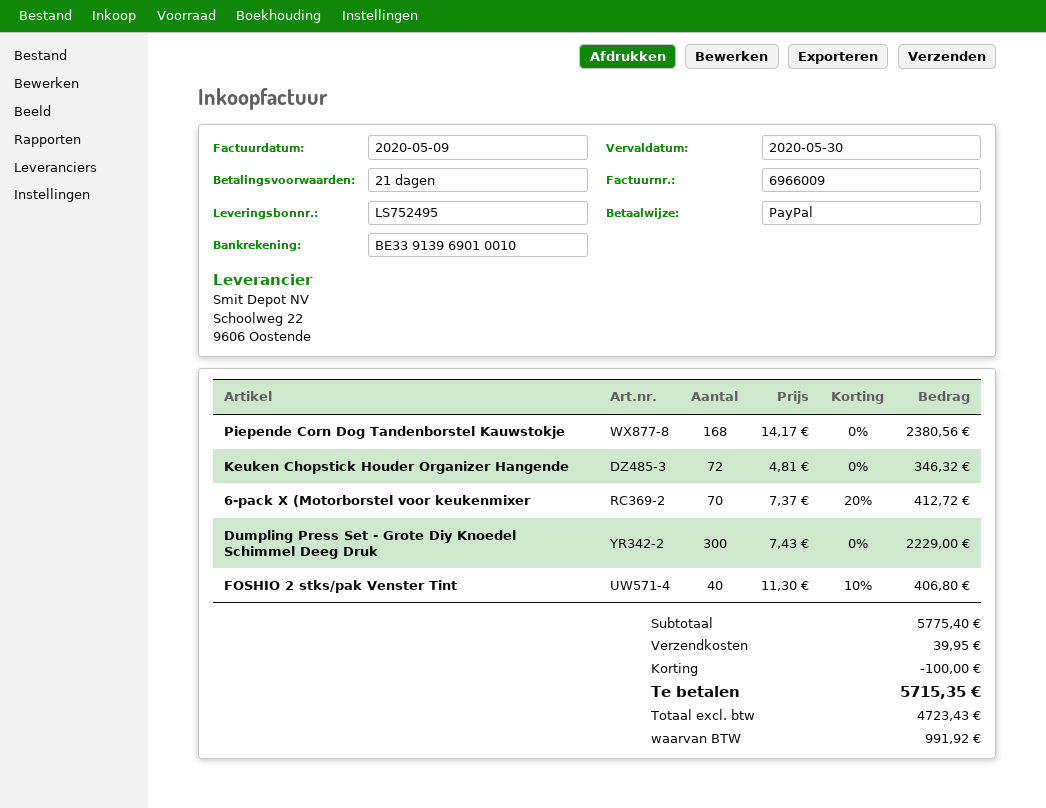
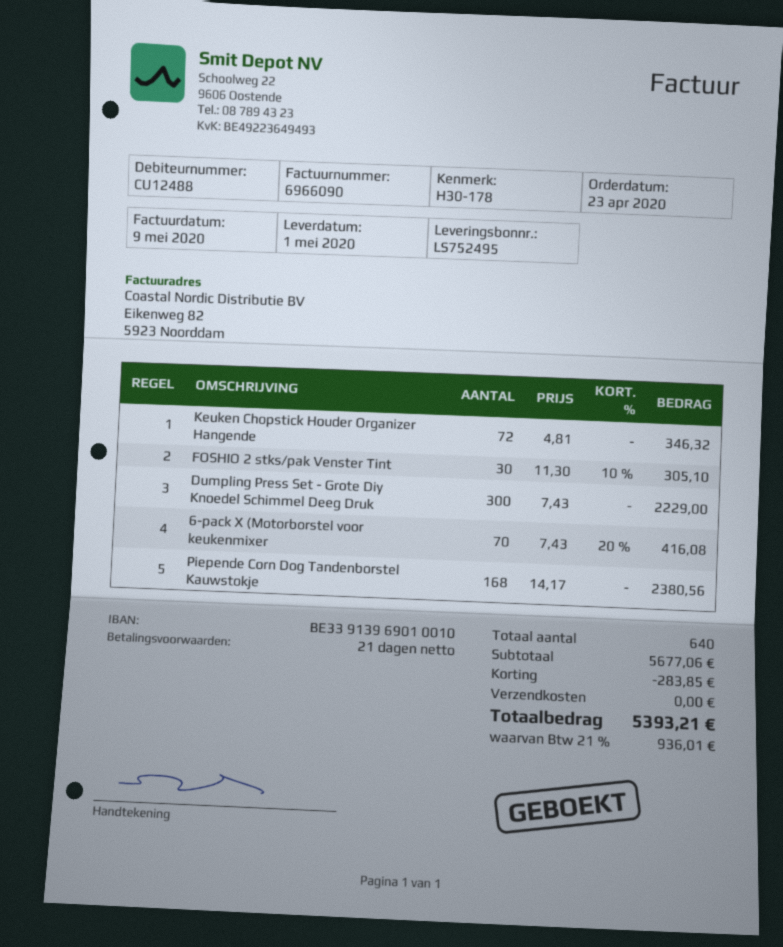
invoice number: 6966009 -> 6966090
6-pack X (Motorborstel voor keukenmixer: 70 x 7.37 - 20% = 412.72 -> 70 x 7.43 - 20% = 416.08
FOSHIO 2 stks/pak Venster Tint: 40 x 11.30 - 10% = 406.80 -> 30 x 11.30 - 10% = 305.10
subtotal: 5775.40 -> 5677.06
discount: 100.00 -> 283.85
shipping: 39.95 -> 0.00
tax: 991.92 -> 936.01
total: 5715.35 -> 5393.21

